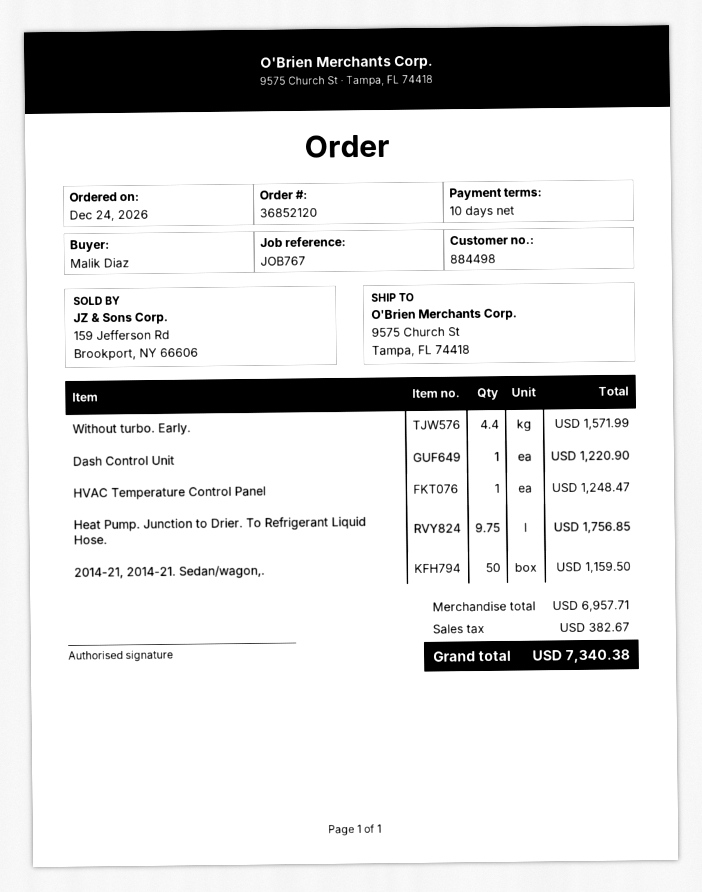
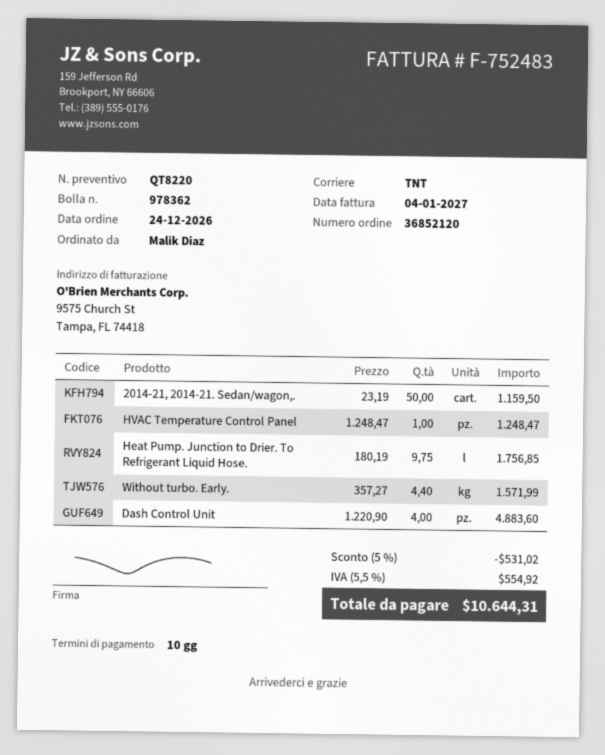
Dash Control Unit: 1 for 1220.90 -> 4 for 4883.60
discount: none -> 5% = 531.02
tax: 382.67 -> 554.92
total: 7340.38 -> 10644.31

